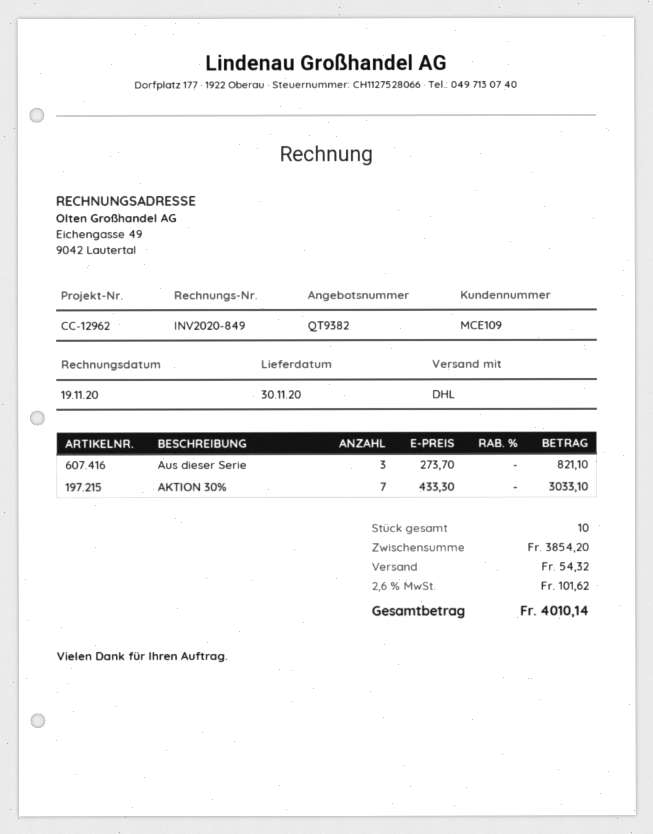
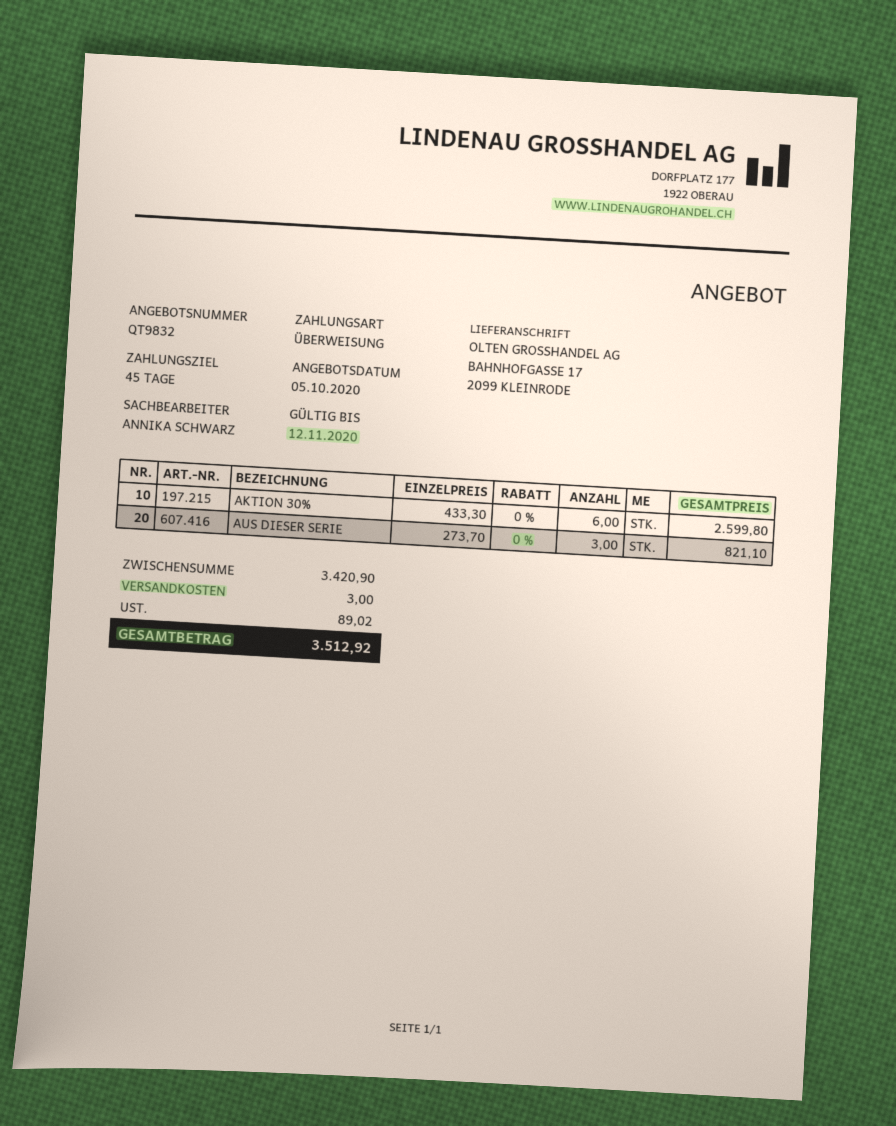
quote number: QT9382 -> QT9832
AKTION 30%: 7 x 433.30 = 3033.10 -> 6 x 433.30 = 2599.80
subtotal: 3854.20 -> 3420.90
shipping: 54.32 -> 3.00
tax: 101.62 -> 89.02
total: 4010.14 -> 3512.92

